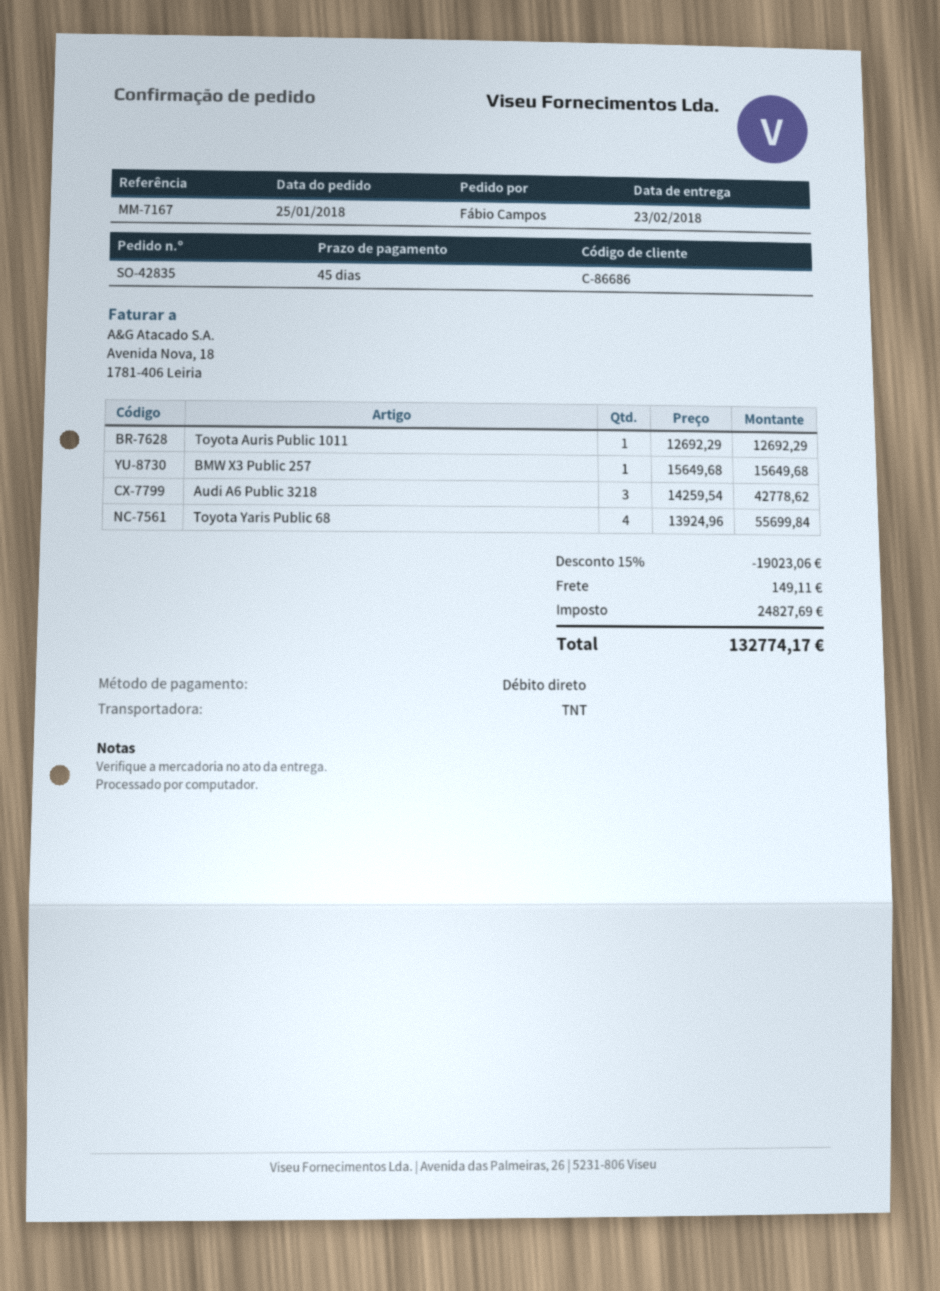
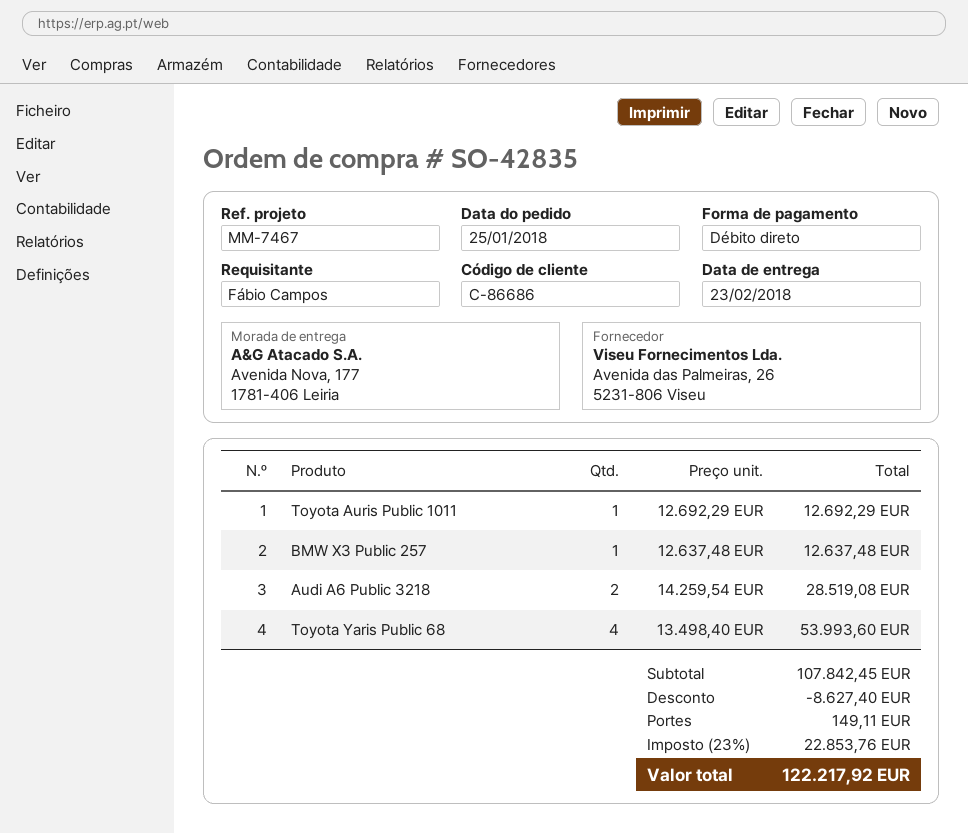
reference: MM-7167 -> MM-7467
BMW X3 Public 257: 1 x 15649.68 = 15649.68 -> 1 x 12637.48 = 12637.48
Audi A6 Public 3218: 3 x 14259.54 = 42778.62 -> 2 x 14259.54 = 28519.08
Toyota Yaris Public 68: 4 x 13924.96 = 55699.84 -> 4 x 13498.40 = 53993.60
discount: 19023.06 -> 8627.40
tax: 24827.69 -> 22853.76
total: 132774.17 -> 122217.92

